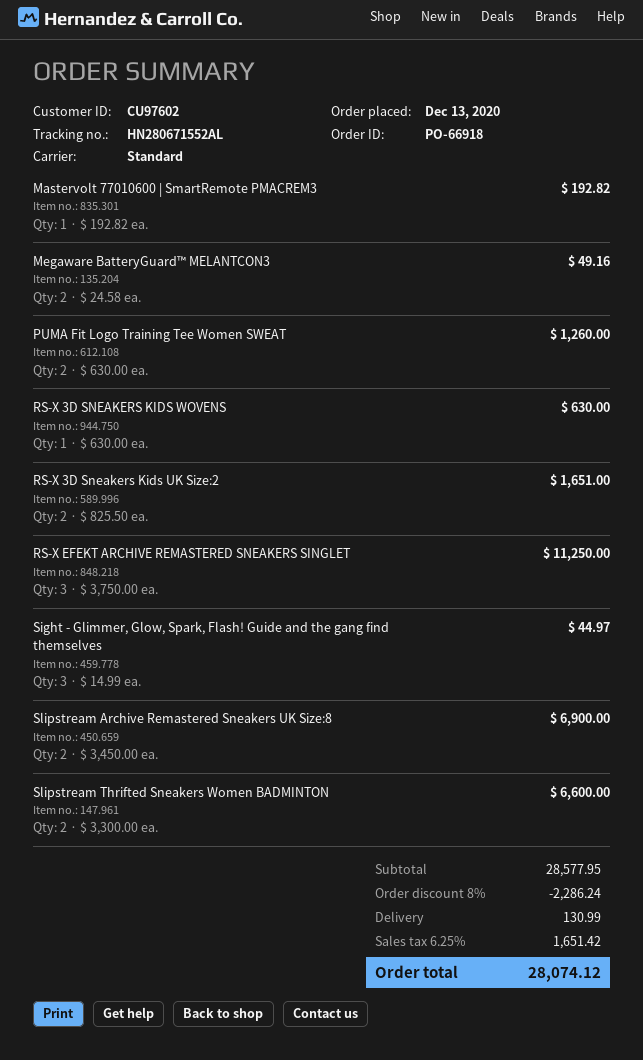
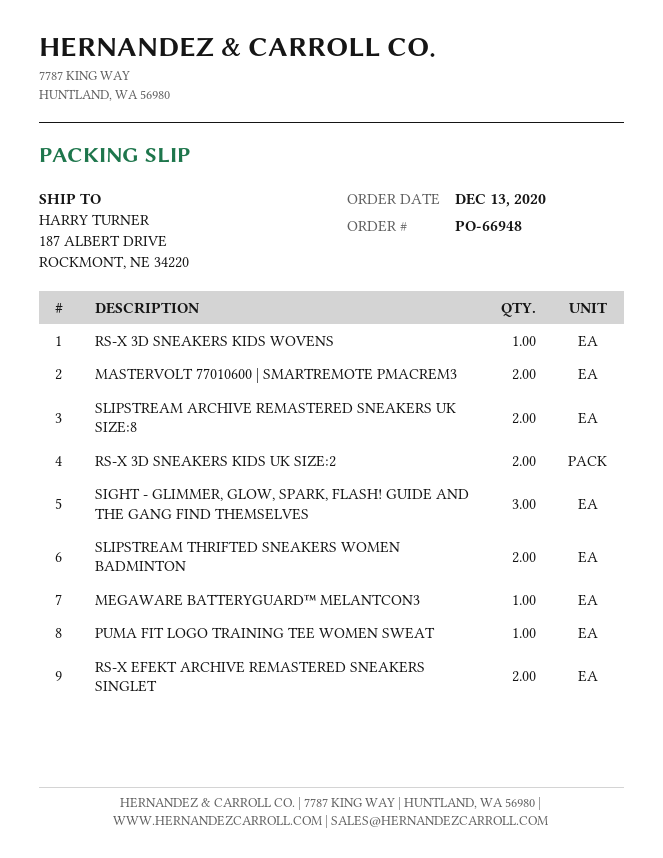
order number: PO-66918 -> PO-66948
Mastervolt 77010600 | SmartRemote PMACREM3: 1 -> 2
Megaware BatteryGuard™ MELANTCON3: 2 -> 1
PUMA Fit Logo Training Tee Women SWEAT: 2 -> 1
RS-X EFEKT ARCHIVE REMASTERED SNEAKERS SINGLET: 3 -> 2

